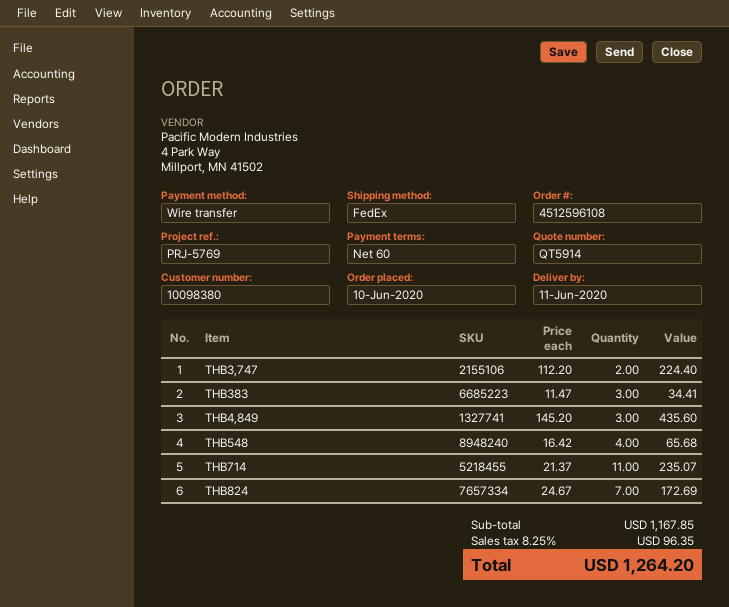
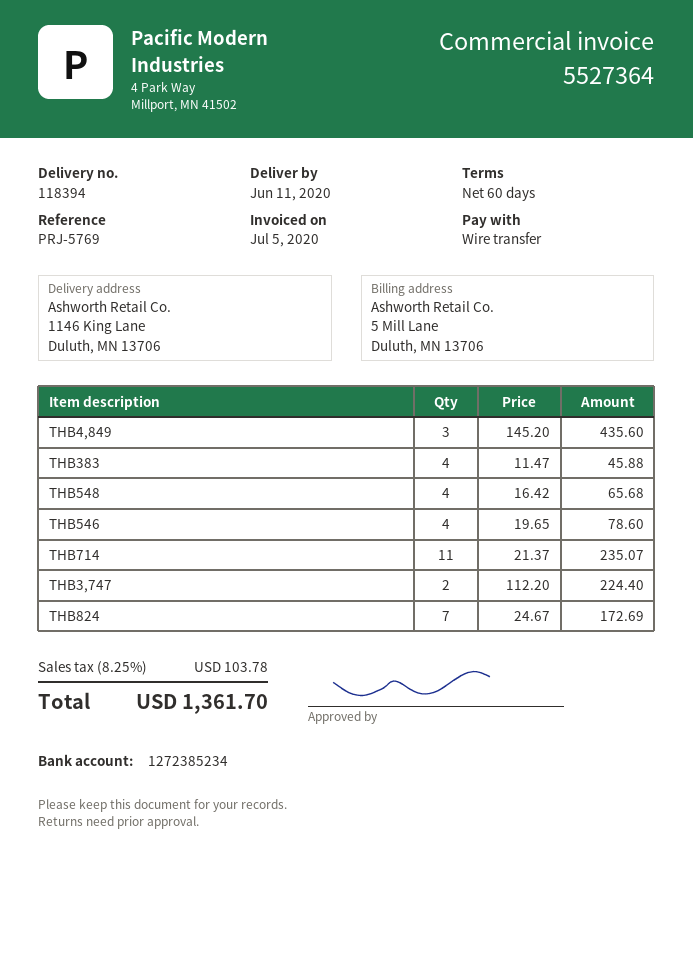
THB383: 3 x 11.47 = 34.41 -> 4 x 11.47 = 45.88
THB546: none -> 4 x 19.65 = 78.60
tax: 8.25% = 96.35 -> 8.25% = 103.78
total: 1264.20 -> 1361.70

